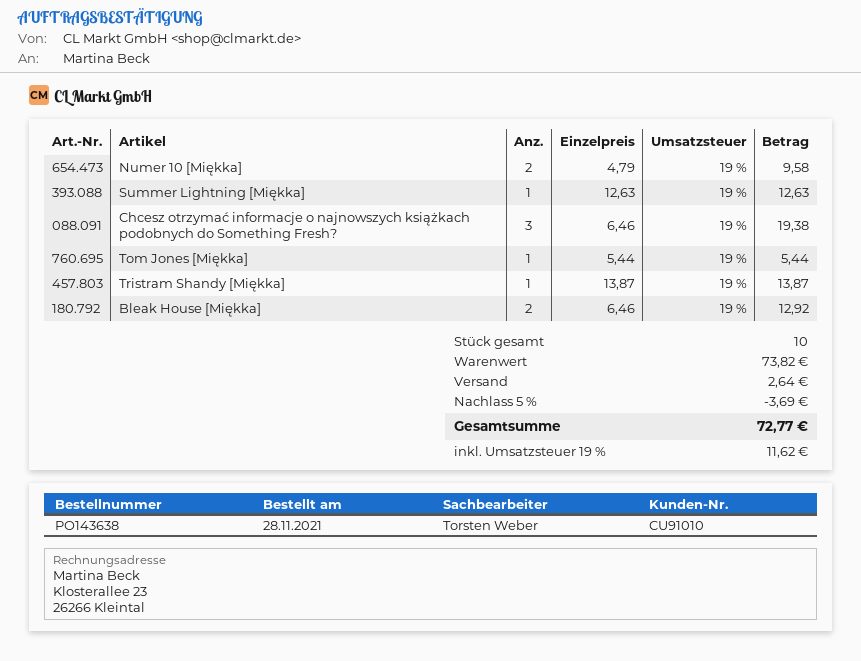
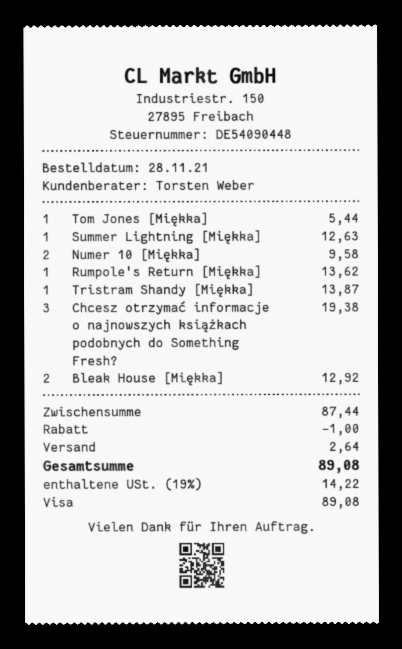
Rumpole's Return [Miękka]: none -> 1 for 13.62
subtotal: 73.82 -> 87.44
discount: 3.69 -> 1.00
tax: 19% = 11.62 -> 19% = 14.22
total: 72.77 -> 89.08

